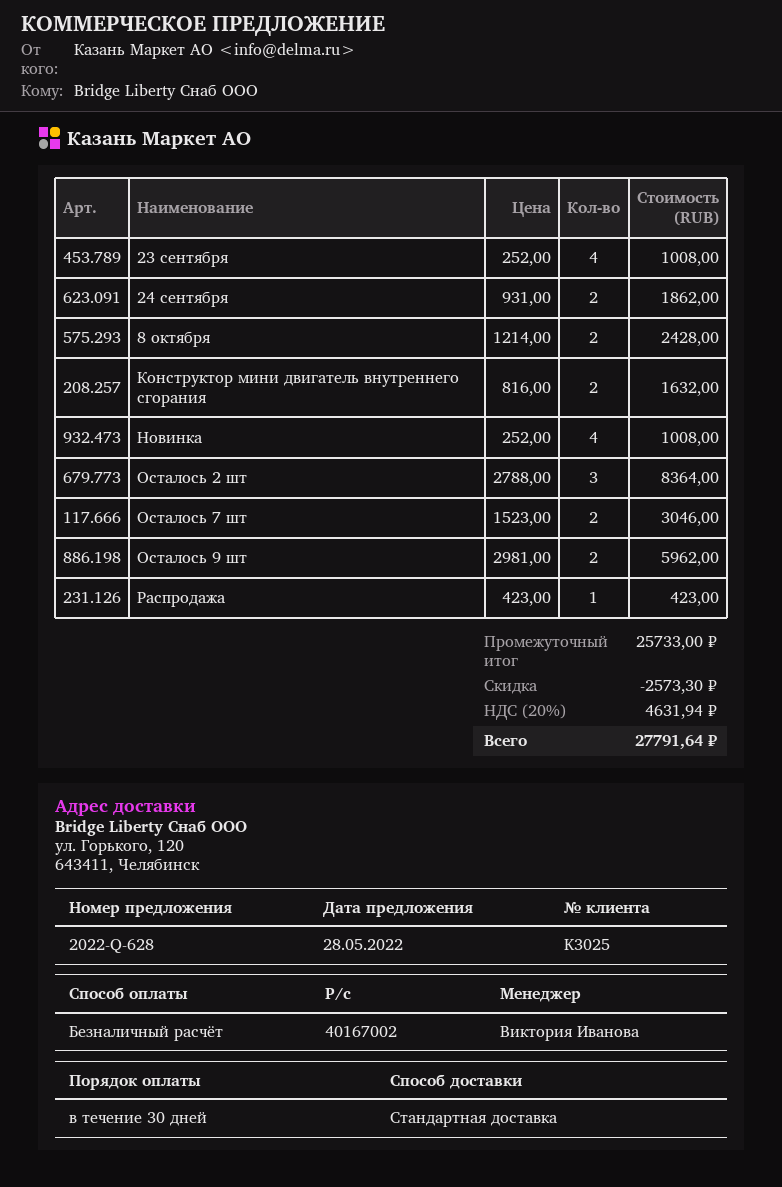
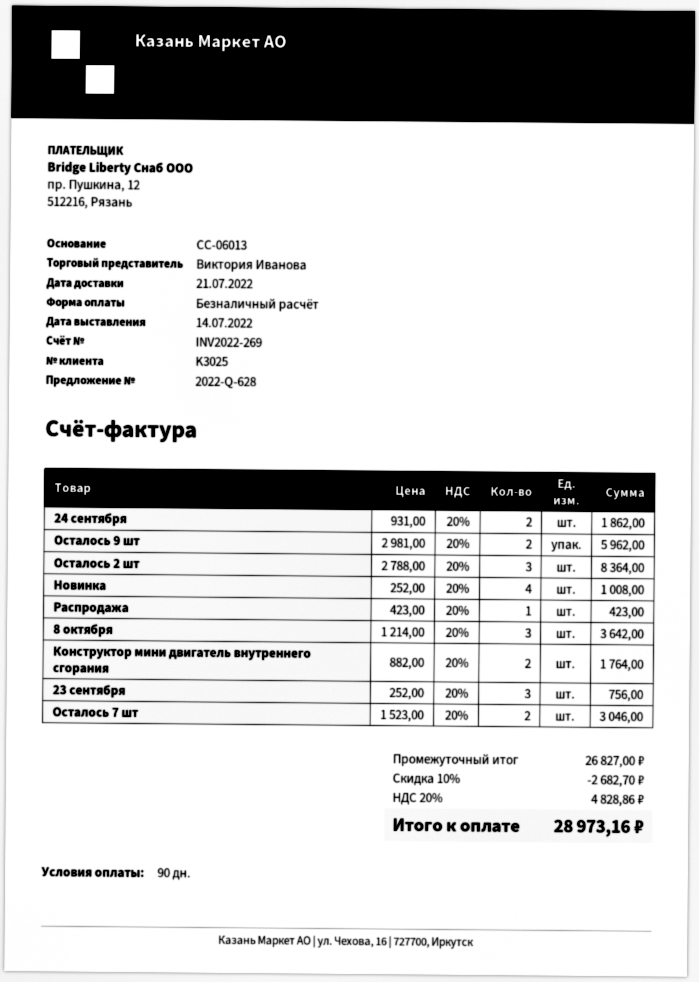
payment terms: 30 days -> 90 days
23 сентября: 4 x 252.00 = 1008.00 -> 3 x 252.00 = 756.00
8 октября: 2 x 1214.00 = 2428.00 -> 3 x 1214.00 = 3642.00
Конструктор мини двигатель внутреннего сгорания: 2 x 816.00 = 1632.00 -> 2 x 882.00 = 1764.00
subtotal: 25733.00 -> 26827.00
discount: 2573.30 -> 2682.70
tax: 20% = 4631.94 -> 20% = 4828.86
total: 27791.64 -> 28973.16

